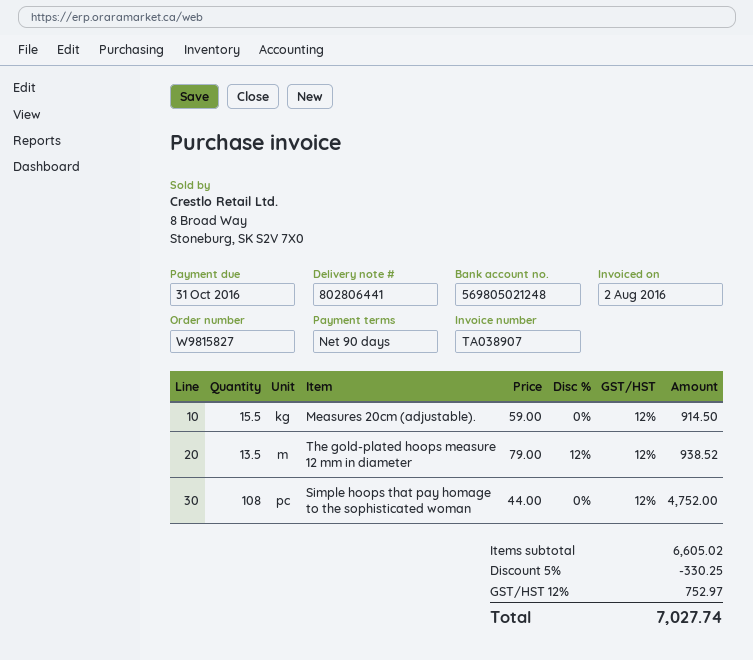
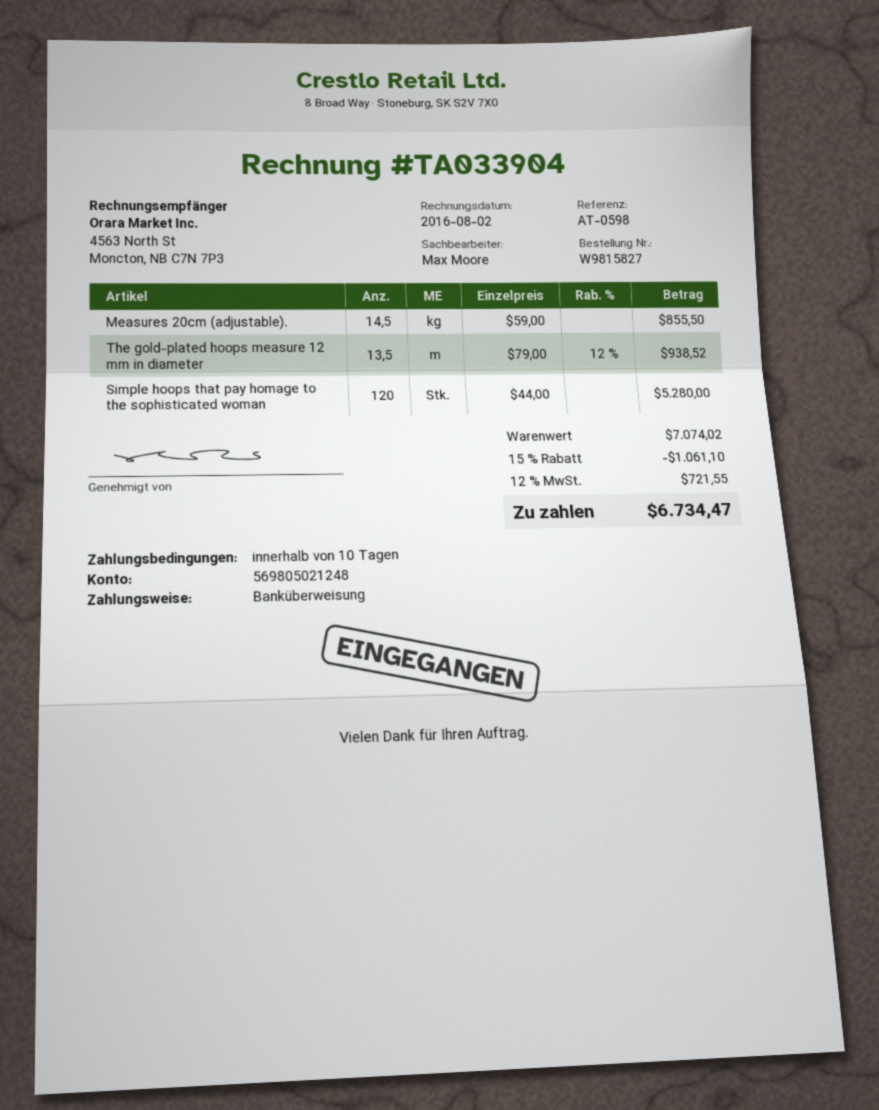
invoice number: TA038907 -> TA033904
payment terms: 90 days -> 10 days
Measures 20cm (adjustable).: 15.5 x 59.00 = 914.50 -> 14.5 x 59.00 = 855.50
Simple hoops that pay homage to the sophisticated woman: 108 x 44.00 = 4752.00 -> 120 x 44.00 = 5280.00
subtotal: 6605.02 -> 7074.02
discount: 5% = 330.25 -> 15% = 1061.10
tax: 12% = 752.97 -> 12% = 721.55
total: 7027.74 -> 6734.47

